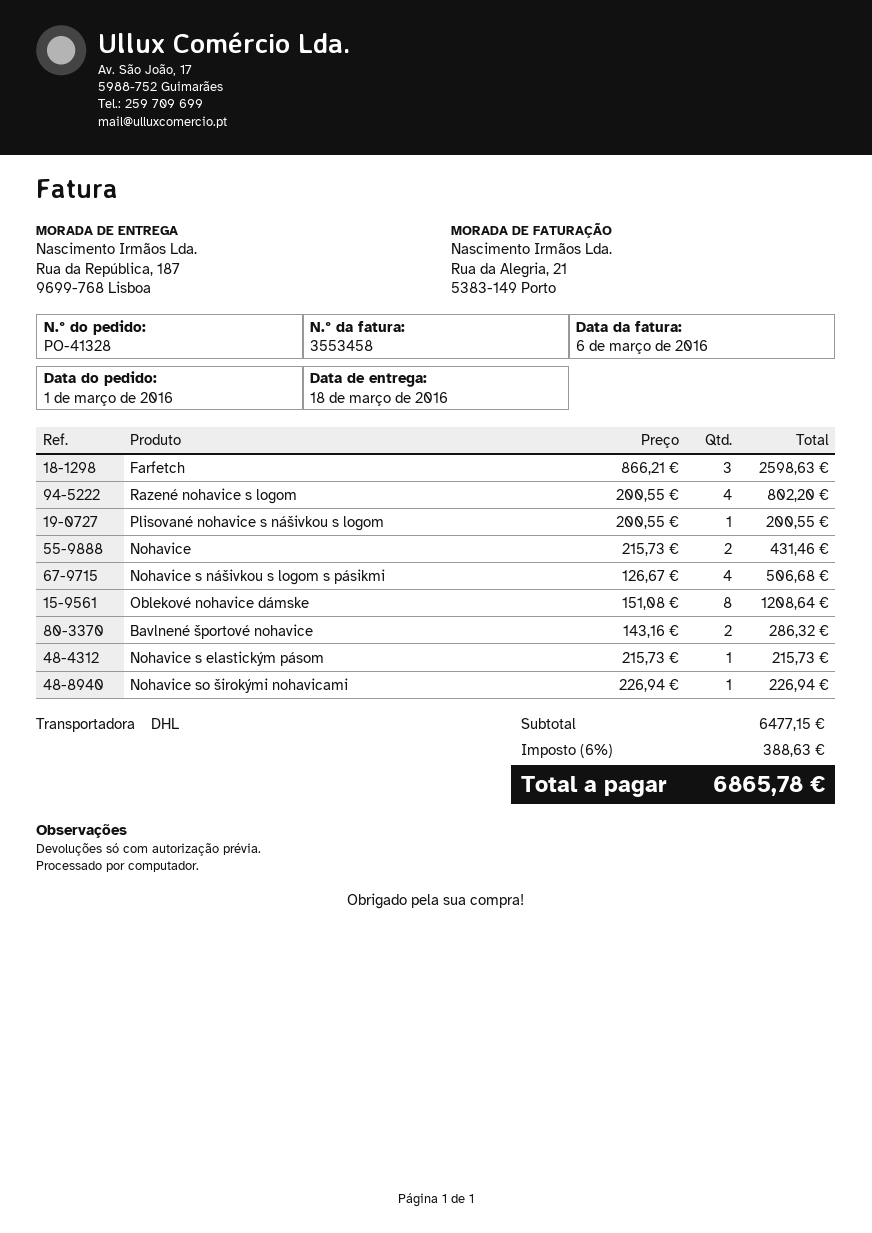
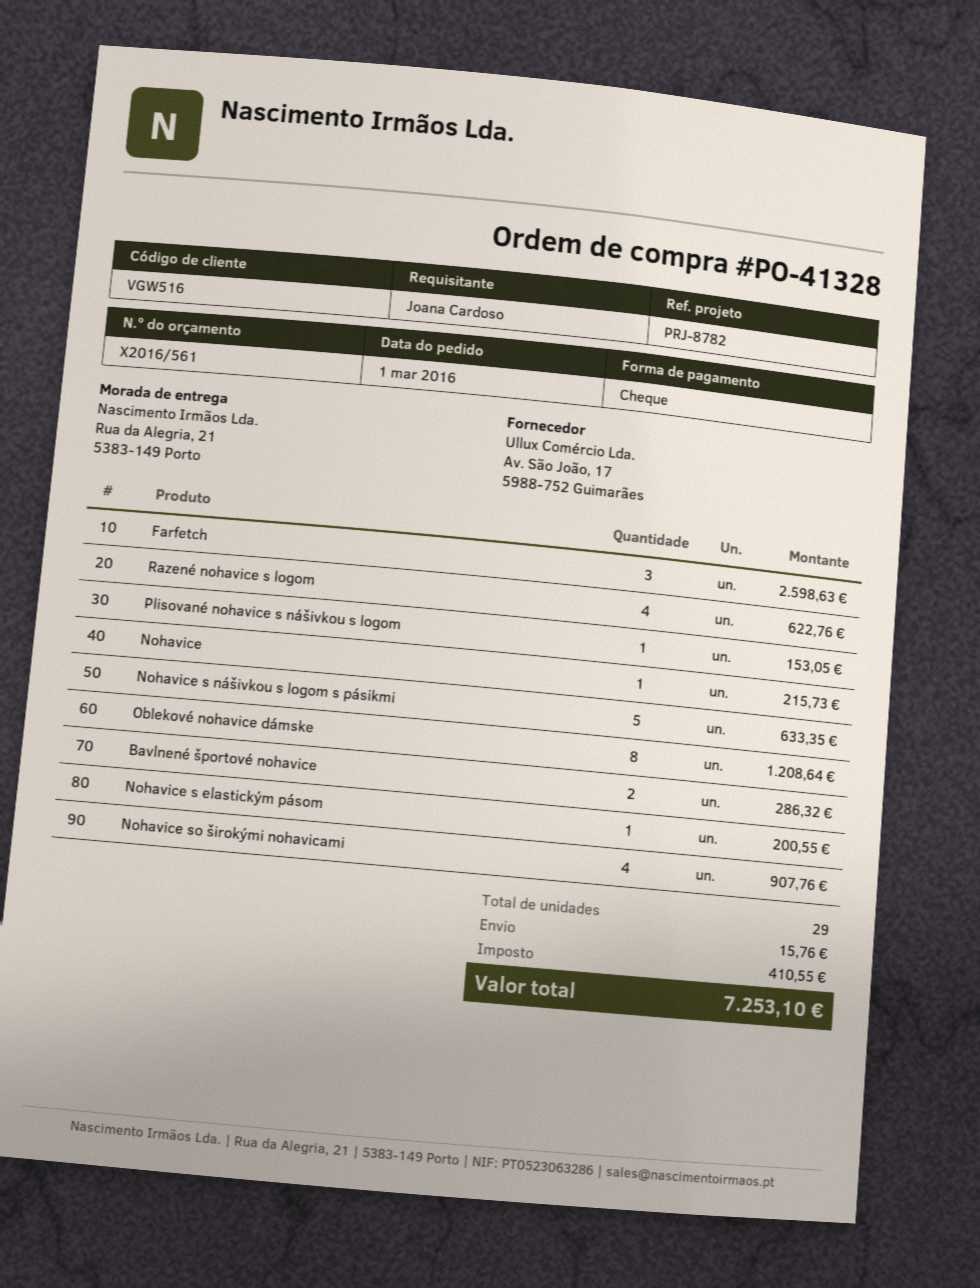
ship to: Rua da República, 187, 9699-768 Lisboa -> Rua da Alegria, 21, 5383-149 Porto
Razené nohavice s logom: 4 for 802.20 -> 4 for 622.76
Plisované nohavice s nášivkou s logom: 1 for 200.55 -> 1 for 153.05
Nohavice: 2 for 431.46 -> 1 for 215.73
Nohavice s nášivkou s logom s pásikmi: 4 for 506.68 -> 5 for 633.35
Nohavice s elastickým pásom: 1 for 215.73 -> 1 for 200.55
Nohavice so širokými nohavicami: 1 for 226.94 -> 4 for 907.76
shipping: none -> 15.76
tax: 388.63 -> 410.55
total: 6865.78 -> 7253.10

